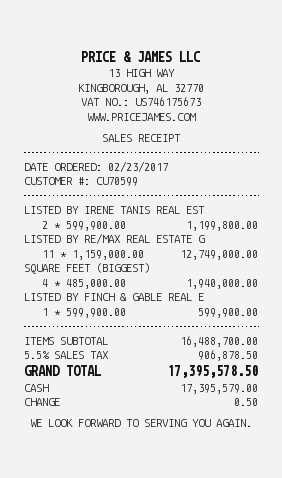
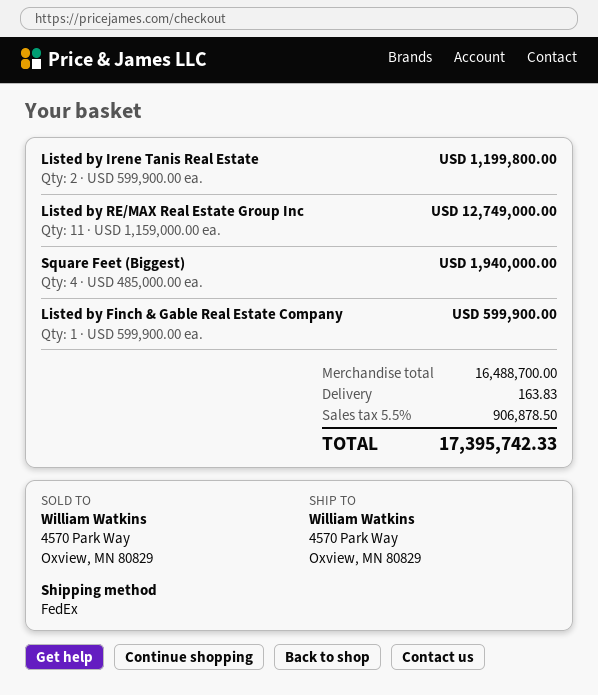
shipping: none -> 163.83
total: 17395578.50 -> 17395742.33

